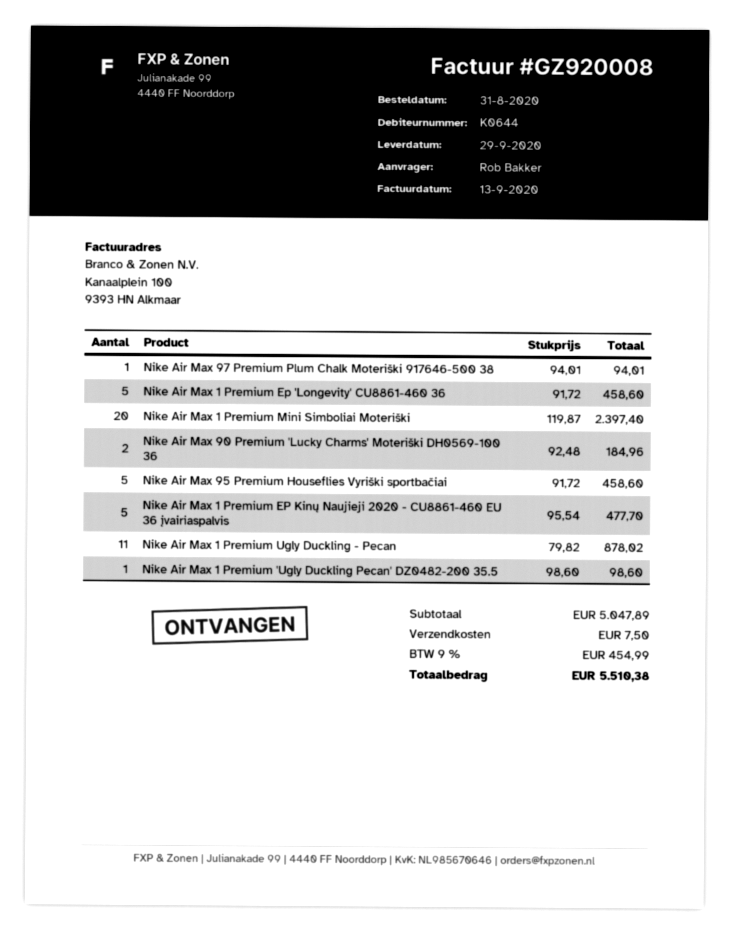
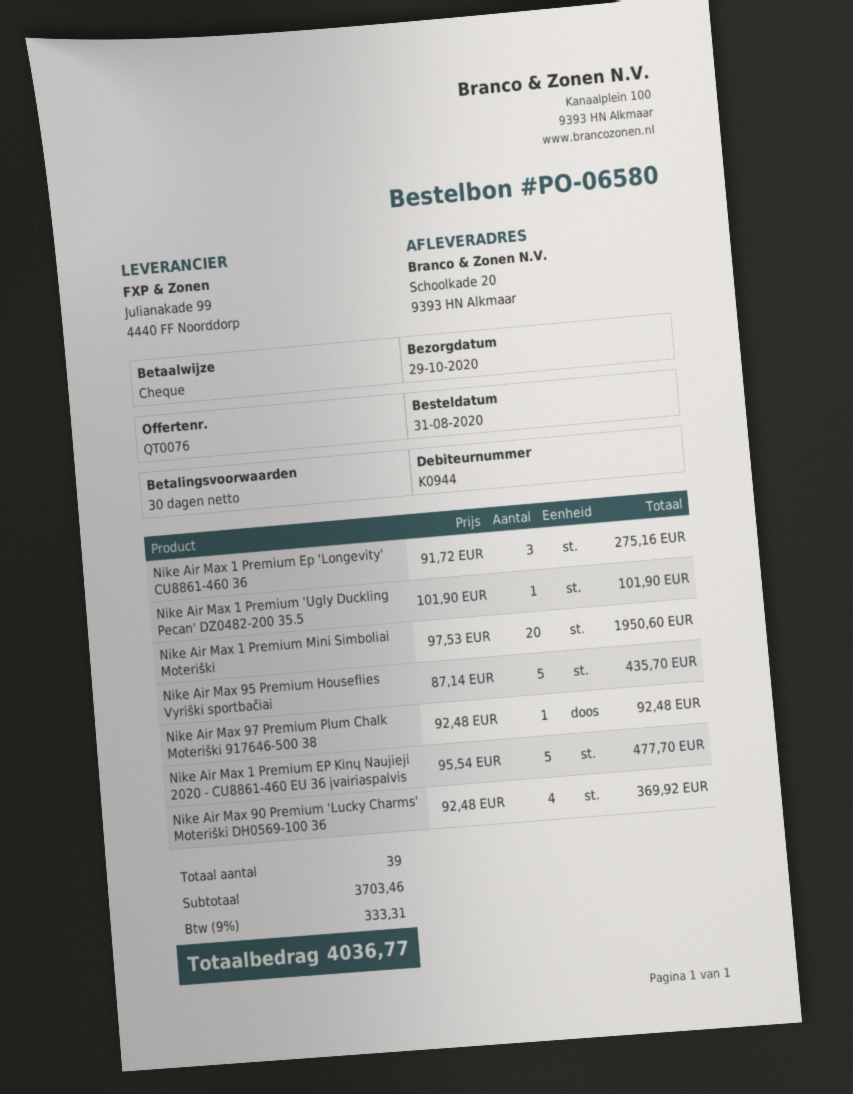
delivery date: 2020-09-29 -> 2020-10-29
customer number: K0644 -> K0944
Nike Air Max 97 Premium Plum Chalk Moteriški 917646-500 38: 1 x 94.01 = 94.01 -> 1 x 92.48 = 92.48
Nike Air Max 1 Premium Ep 'Longevity' CU8861-460 36: 5 x 91.72 = 458.60 -> 3 x 91.72 = 275.16
Nike Air Max 1 Premium Mini Simboliai Moteriški: 20 x 119.87 = 2397.40 -> 20 x 97.53 = 1950.60
Nike Air Max 90 Premium 'Lucky Charms' Moteriški DH0569-100 36: 2 x 92.48 = 184.96 -> 4 x 92.48 = 369.92
Nike Air Max 95 Premium Houseflies Vyriški sportbačiai: 5 x 91.72 = 458.60 -> 5 x 87.14 = 435.70
Nike Air Max 1 Premium Ugly Duckling - Pecan: 11 x 79.82 = 878.02 -> none
Nike Air Max 1 Premium 'Ugly Duckling Pecan' DZ0482-200 35.5: 1 x 98.60 = 98.60 -> 1 x 101.90 = 101.90
subtotal: 5047.89 -> 3703.46
shipping: 7.50 -> none
tax: 9% = 454.99 -> 9% = 333.31
total: 5510.38 -> 4036.77

